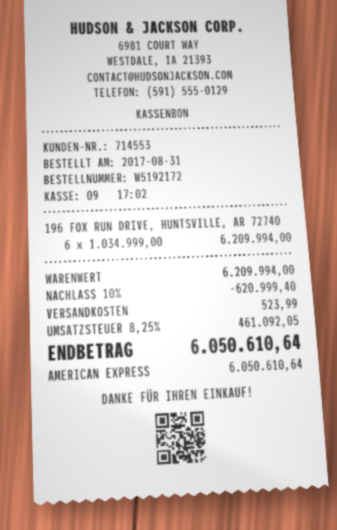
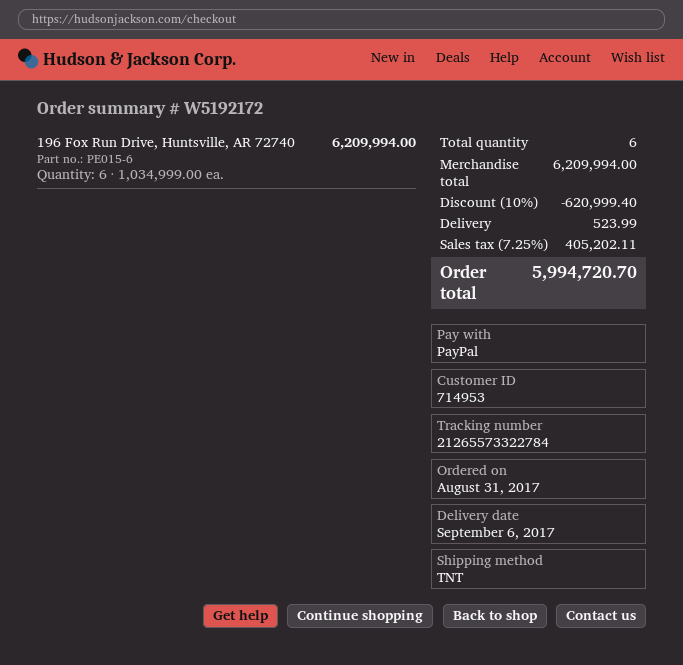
customer number: 714553 -> 714953
payment method: American Express -> PayPal
tax: 8.25% = 461092.05 -> 7.25% = 405202.11
total: 6050610.64 -> 5994720.70

